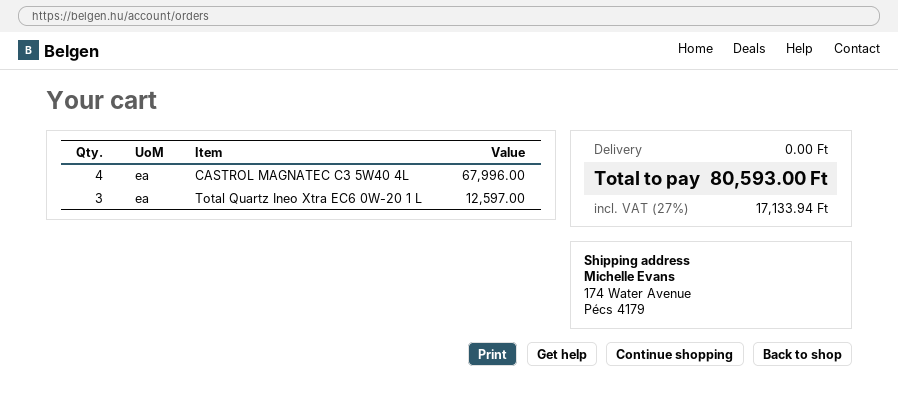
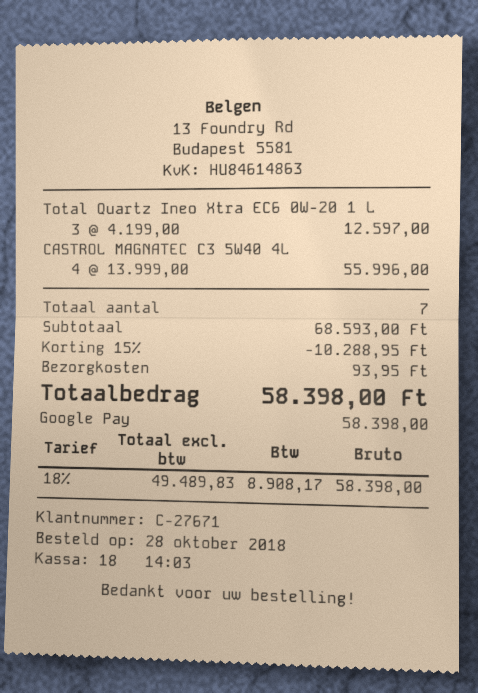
CASTROL MAGNATEC C3 5W40 4L: 4 for 67996.00 -> 4 for 55996.00
discount: none -> 15% = 10288.95
shipping: 0.00 -> 93.95
tax: 27% = 17133.94 -> 18% = 8908.17
total: 80593.00 -> 58398.00

